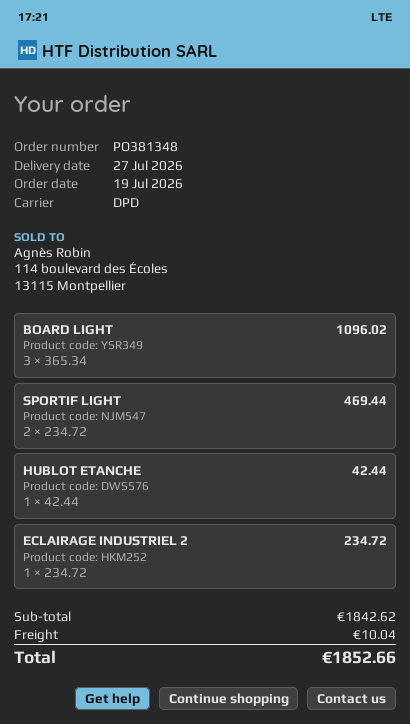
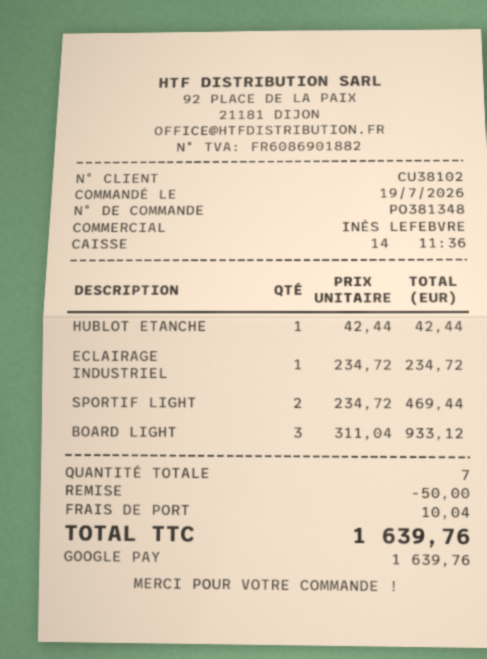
BOARD LIGHT: 3 x 365.34 = 1096.02 -> 3 x 311.04 = 933.12
discount: none -> 50.00
total: 1852.66 -> 1639.76

